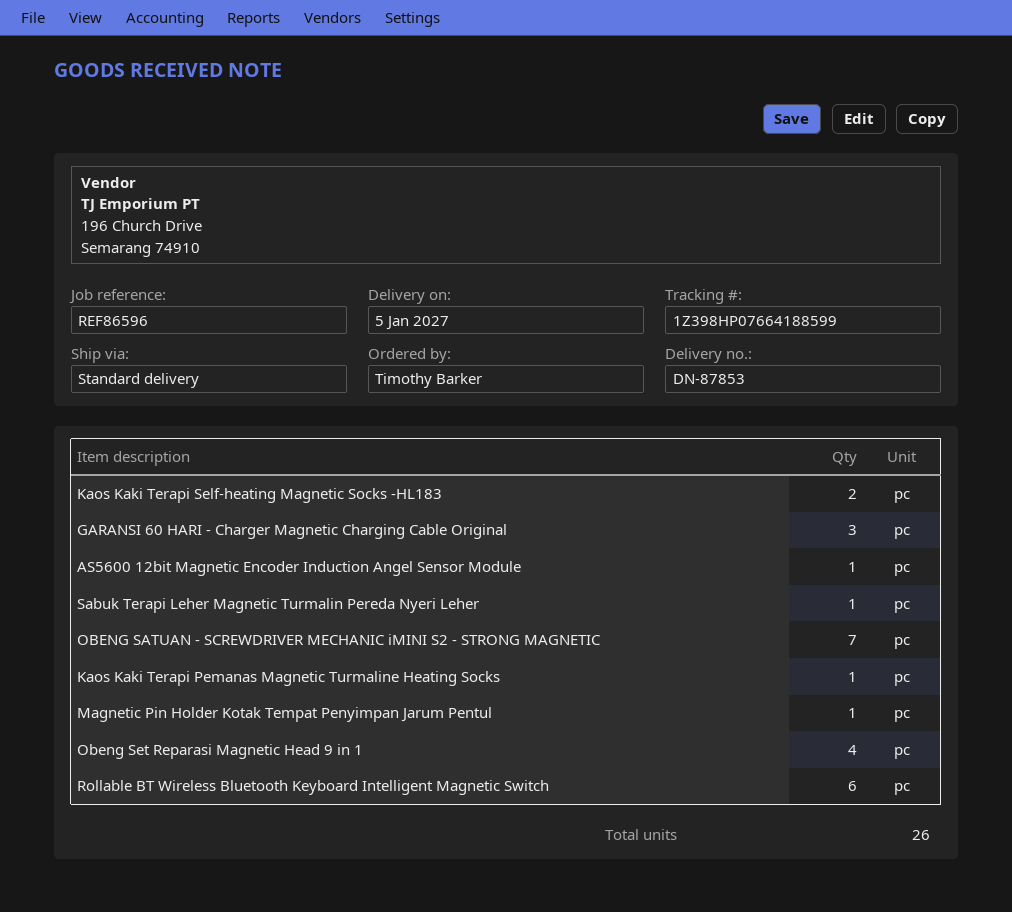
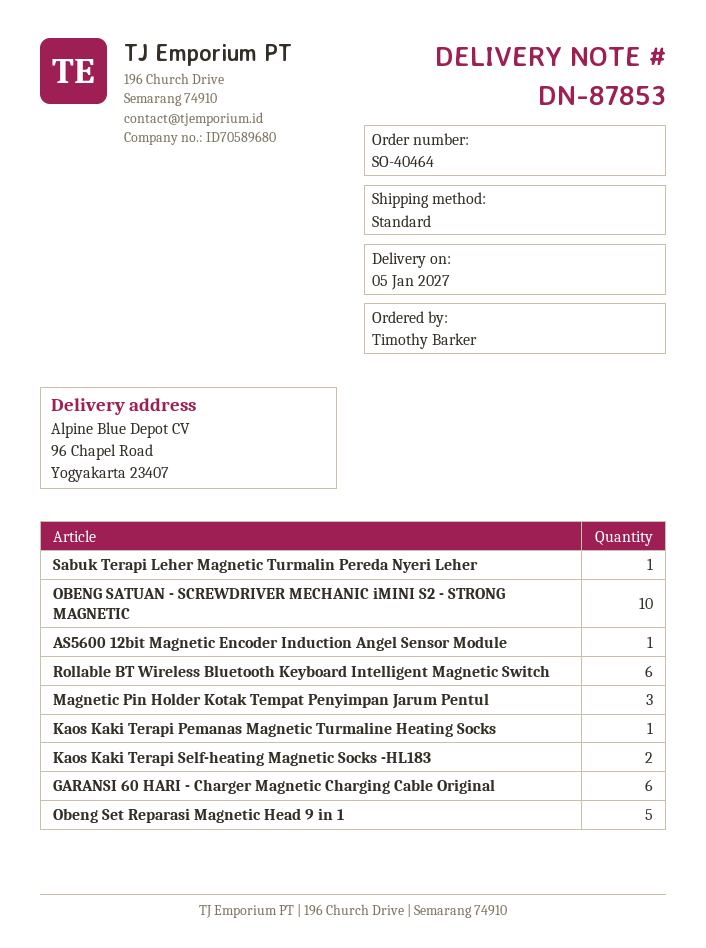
GARANSI 60 HARI - Charger Magnetic Charging Cable Original: 3 -> 6
OBENG SATUAN - SCREWDRIVER MECHANIC iMINI S2 - STRONG MAGNETIC: 7 -> 10
Magnetic Pin Holder Kotak Tempat Penyimpan Jarum Pentul: 1 -> 3
Obeng Set Reparasi Magnetic Head 9 in 1: 4 -> 5

